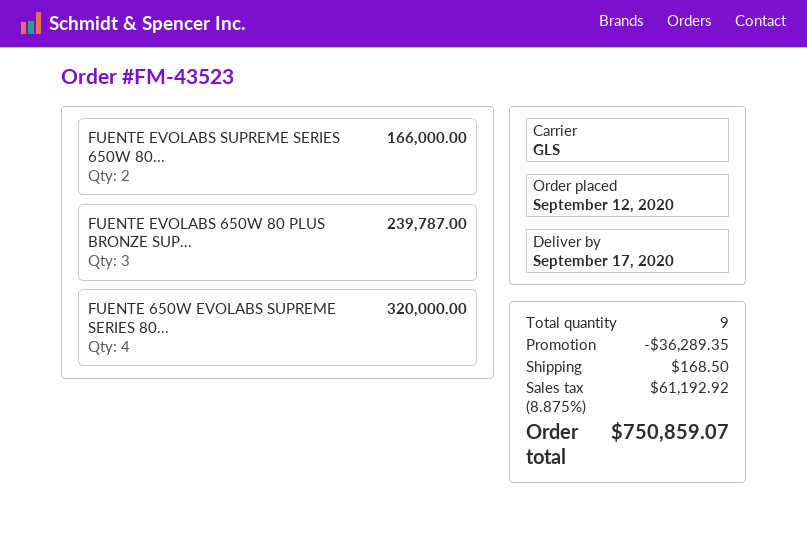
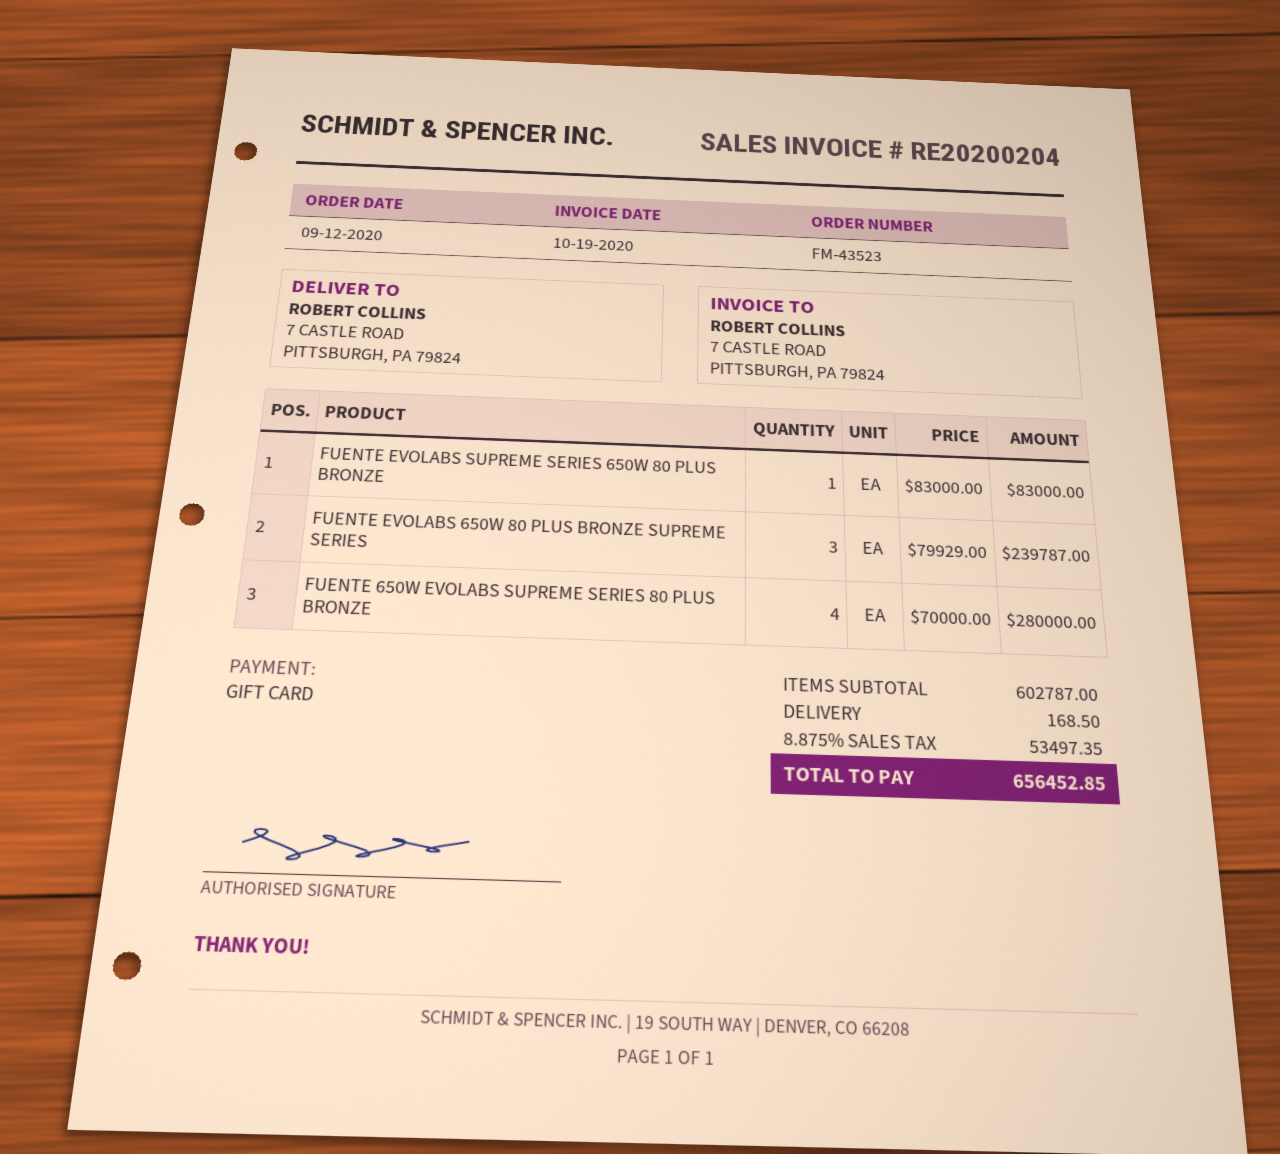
FUENTE EVOLABS SUPREME SERIES 650W 80...: 2 for 166000.00 -> 1 for 83000.00
FUENTE 650W EVOLABS SUPREME SERIES 80...: 4 for 320000.00 -> 4 for 280000.00
discount: 36289.35 -> none
tax: 8.875% = 61192.92 -> 8.875% = 53497.35
total: 750859.07 -> 656452.85

